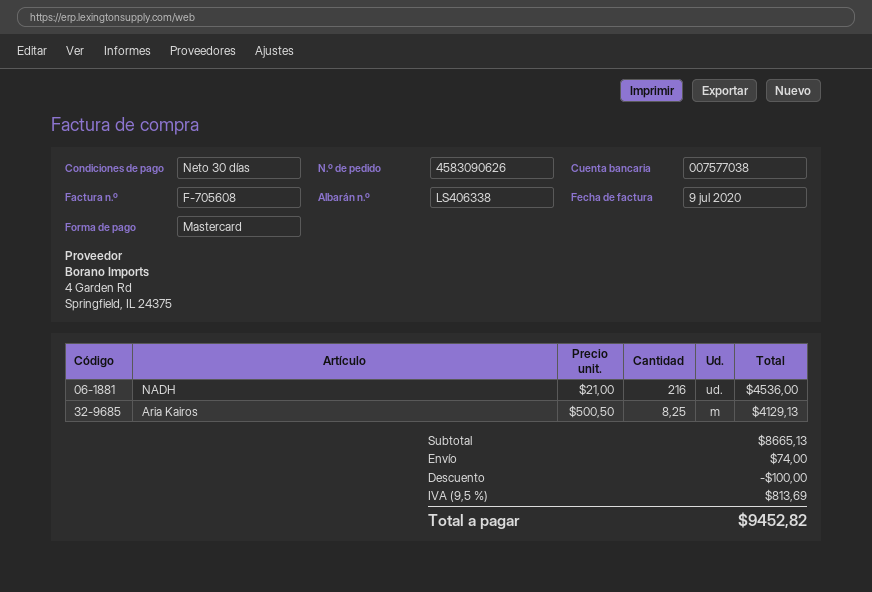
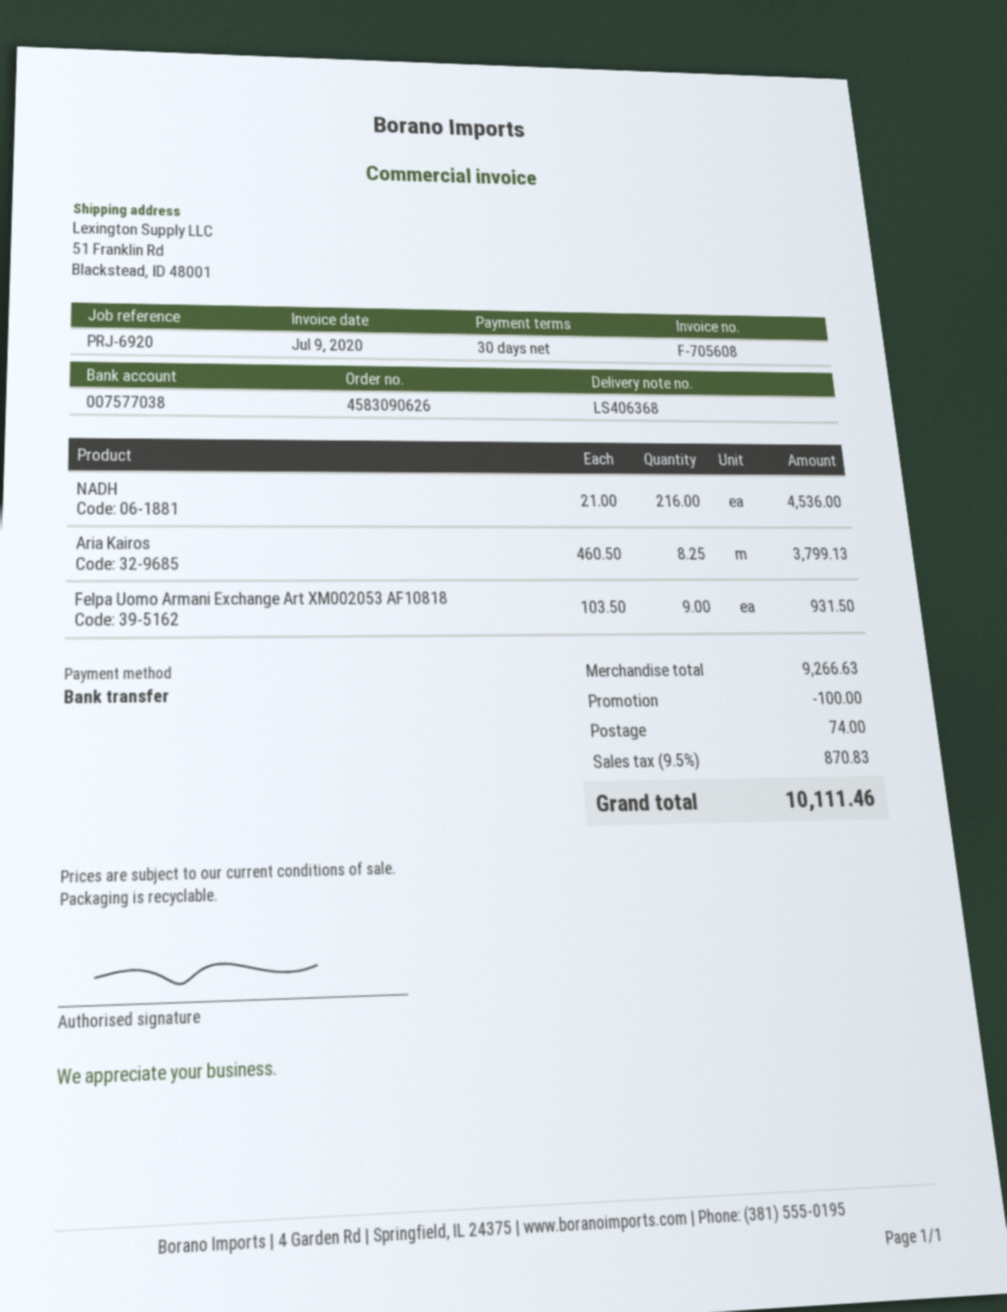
delivery note number: LS406338 -> LS406368
payment method: Mastercard -> bank transfer
Aria Kairos: 8.25 x 500.50 = 4129.13 -> 8.25 x 460.50 = 3799.13
Felpa Uomo Armani Exchange Art XM002053 AF10818: none -> 9 x 103.50 = 931.50
subtotal: 8665.13 -> 9266.63
tax: 9.5% = 813.69 -> 9.5% = 870.83
total: 9452.82 -> 10111.46

